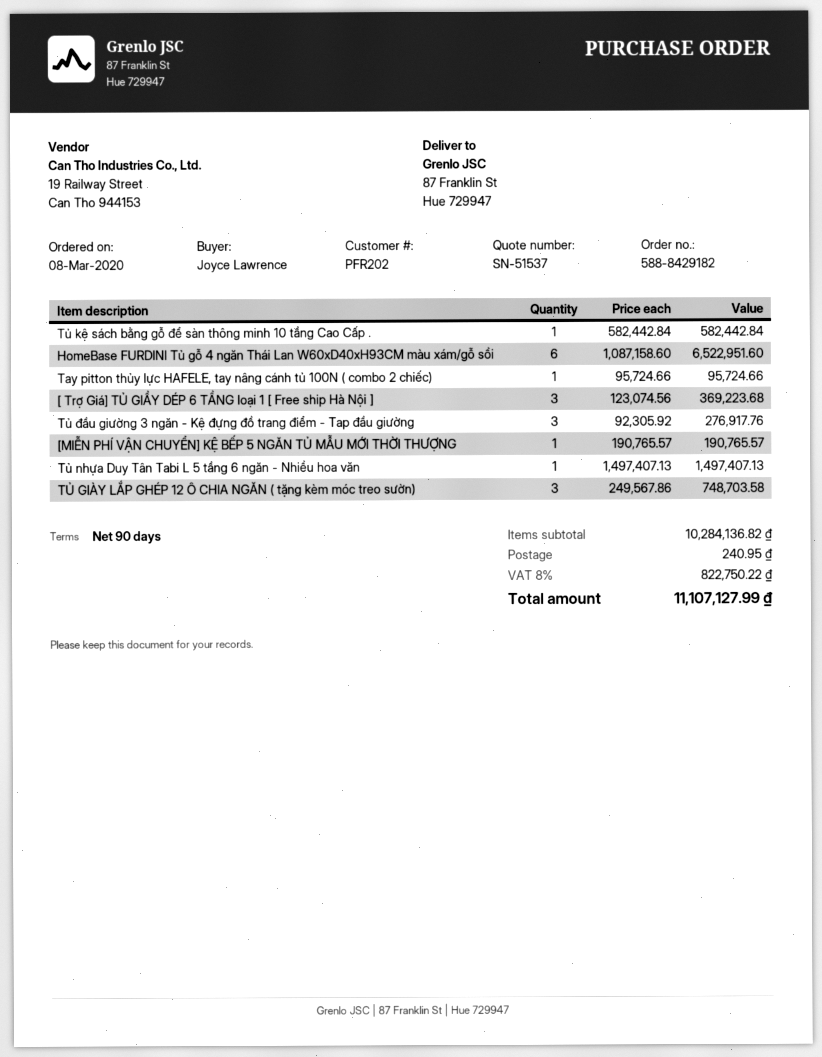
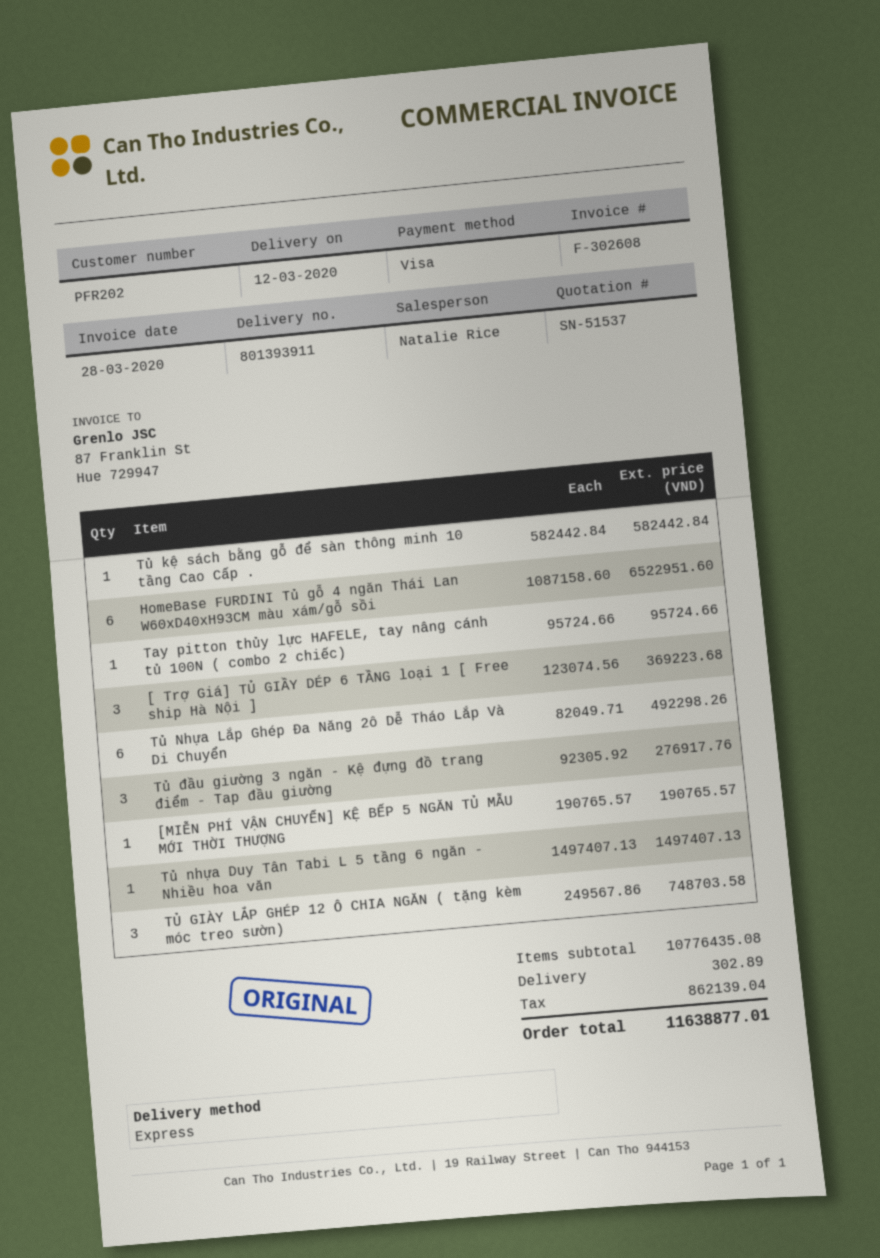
Tủ Nhựa Lắp Ghép Đa Năng 2ô Dễ Tháo Lắp Và Di Chuyển: none -> 6 x 82049.71 = 492298.26
subtotal: 10284136.82 -> 10776435.08
shipping: 240.95 -> 302.89
tax: 822750.22 -> 862139.04
total: 11107127.99 -> 11638877.01

